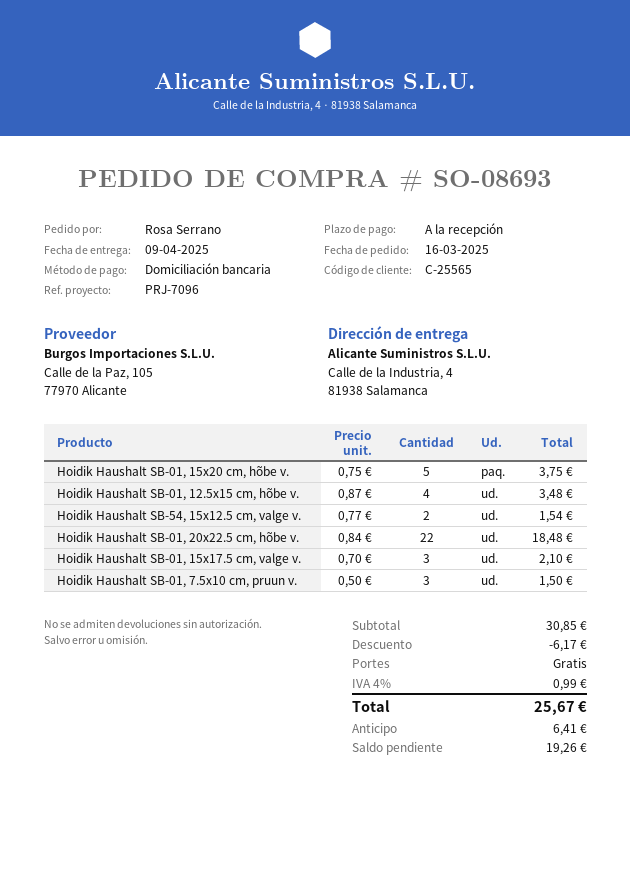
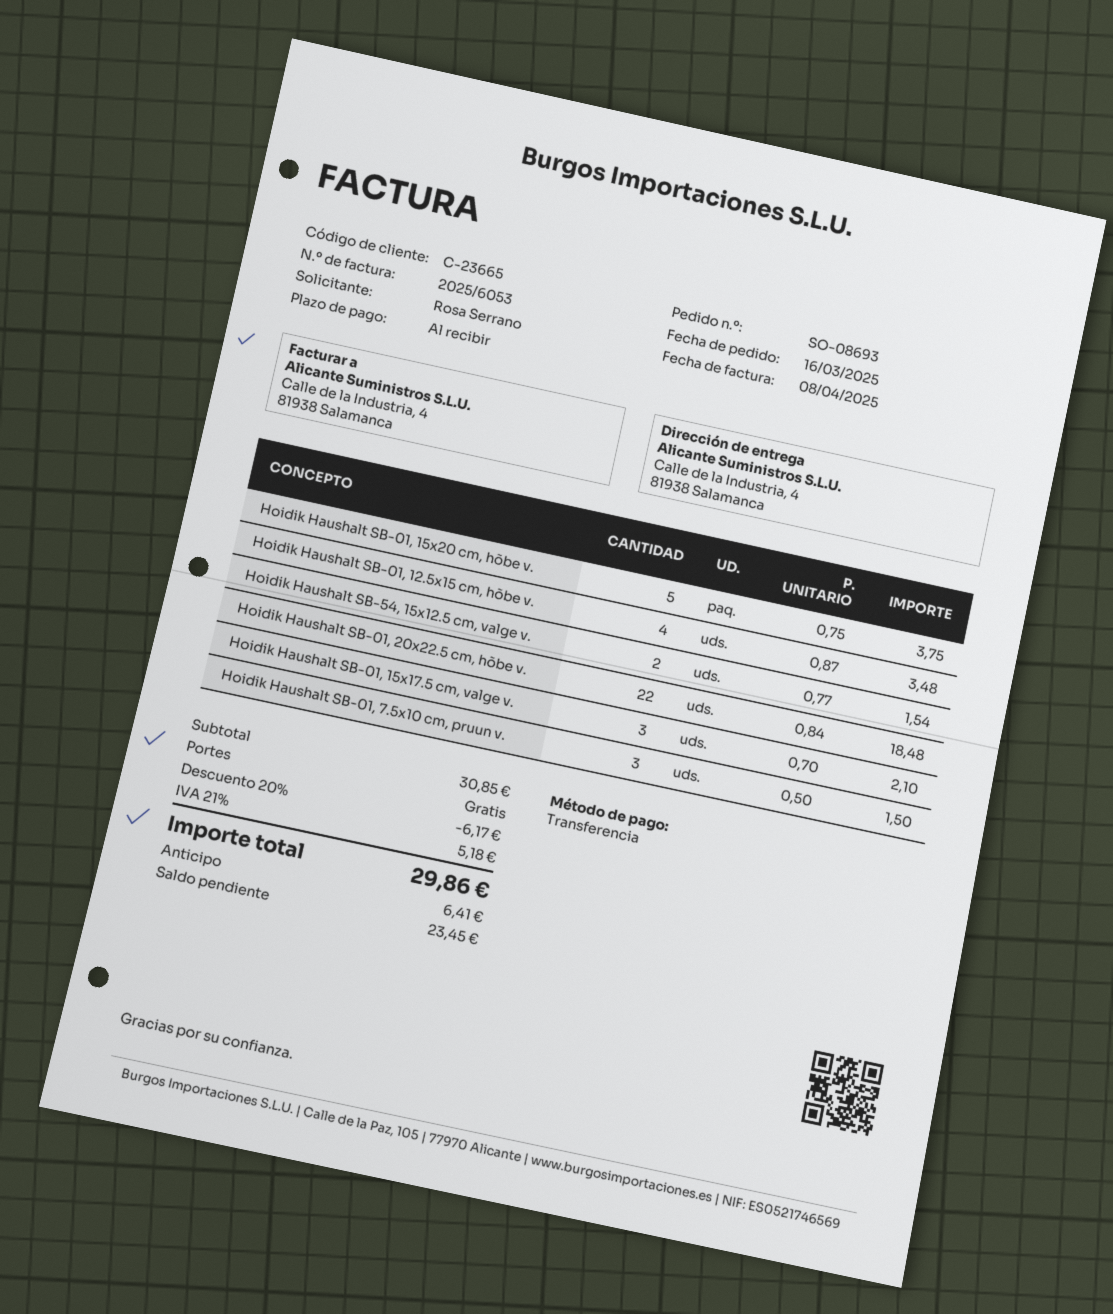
customer number: C-25565 -> C-23665
payment method: direct debit -> bank transfer
tax: 4% = 0.99 -> 21% = 5.18
total: 25.67 -> 29.86
balance: 19.26 -> 23.45

